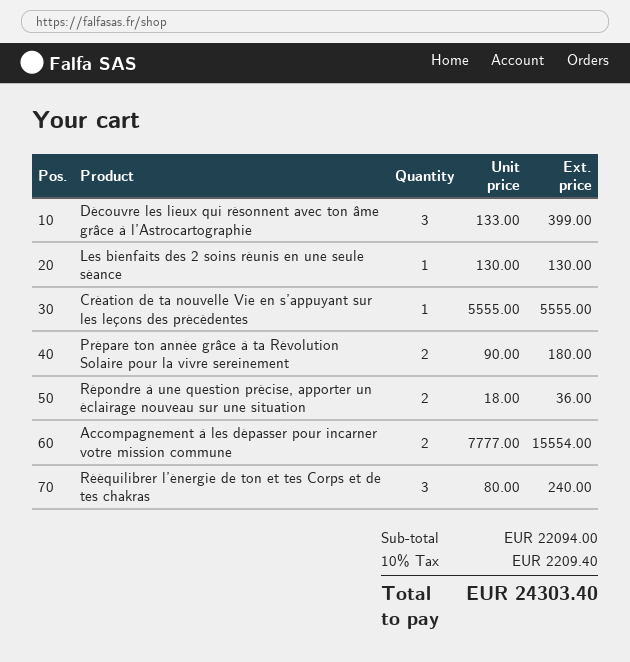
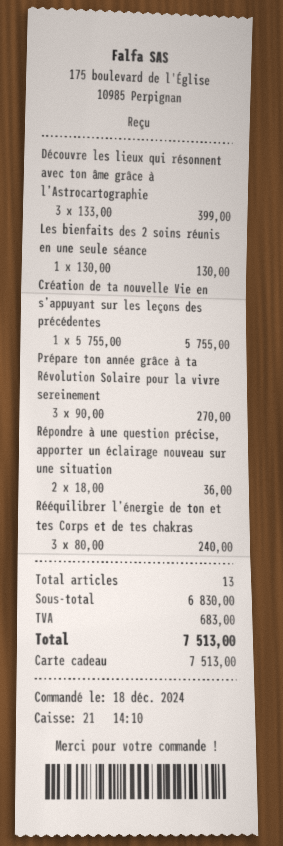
Création de ta nouvelle Vie en s’appuyant sur les leçons des précédentes: 1 x 5555.00 = 5555.00 -> 1 x 5755.00 = 5755.00
Prépare ton année grâce à ta Révolution Solaire pour la vivre sereinement: 2 x 90.00 = 180.00 -> 3 x 90.00 = 270.00
Accompagnement à les dépasser pour incarner votre mission commune: 2 x 7777.00 = 15554.00 -> none
subtotal: 22094.00 -> 6830.00
tax: 2209.40 -> 683.00
total: 24303.40 -> 7513.00

